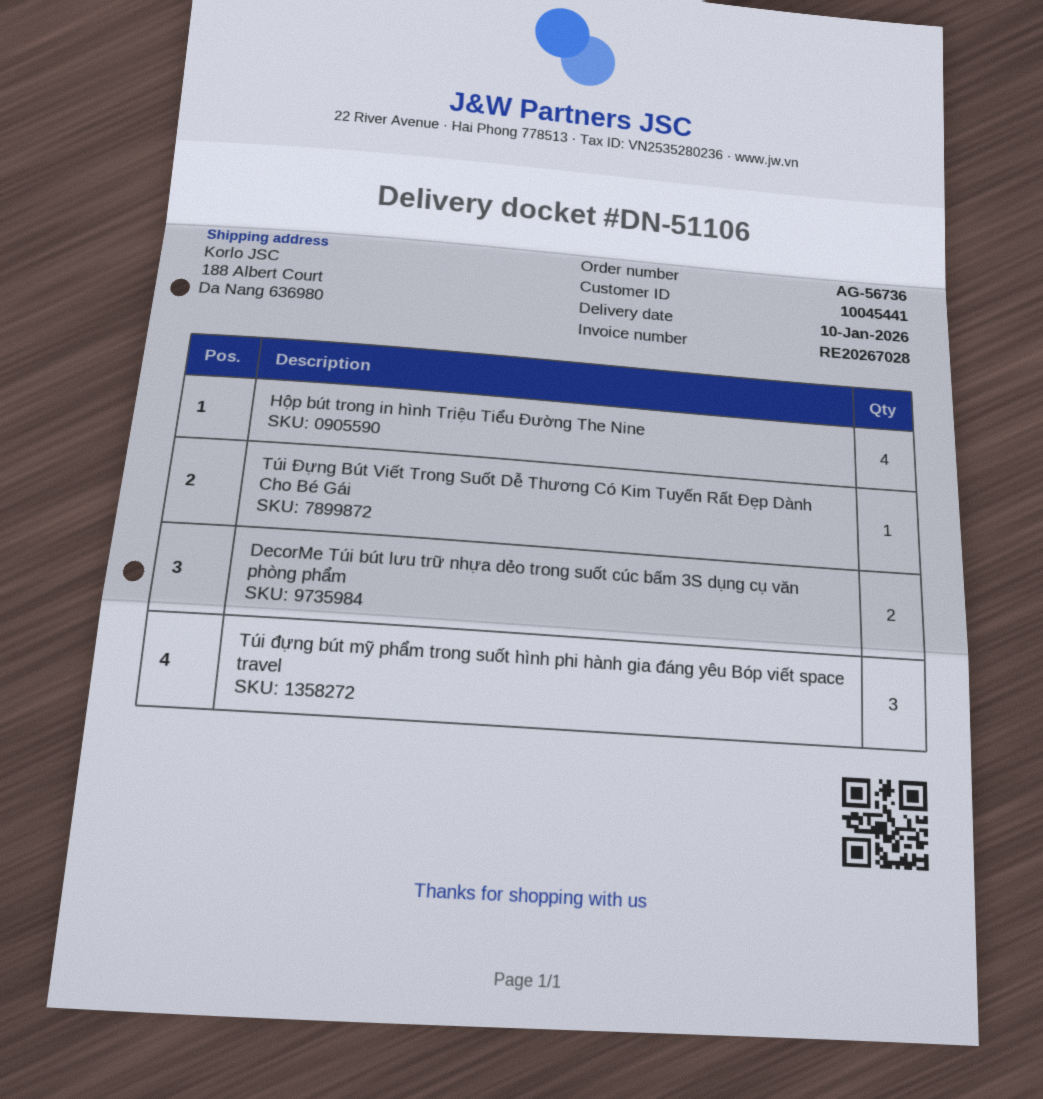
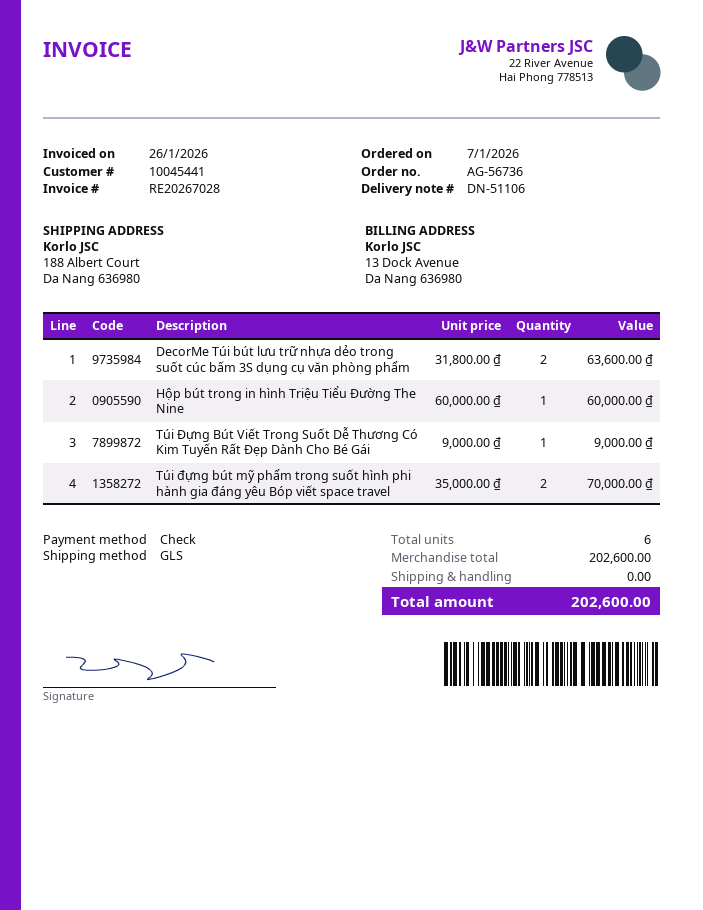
Hộp bút trong in hình Triệu Tiểu Đường The Nine: 4 -> 1
Túi đựng bút mỹ phẩm trong suốt hình phi hành gia đáng yêu Bóp viết space travel: 3 -> 2

